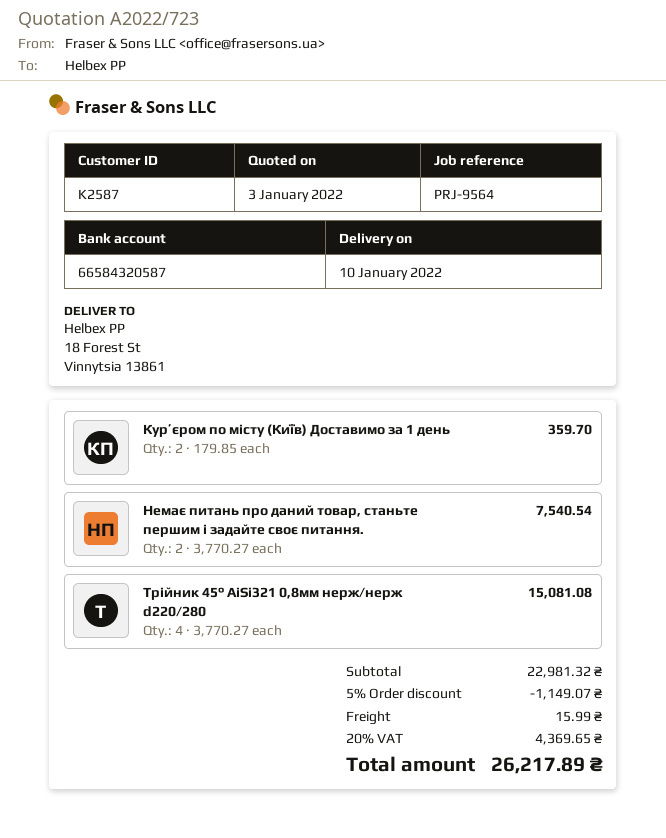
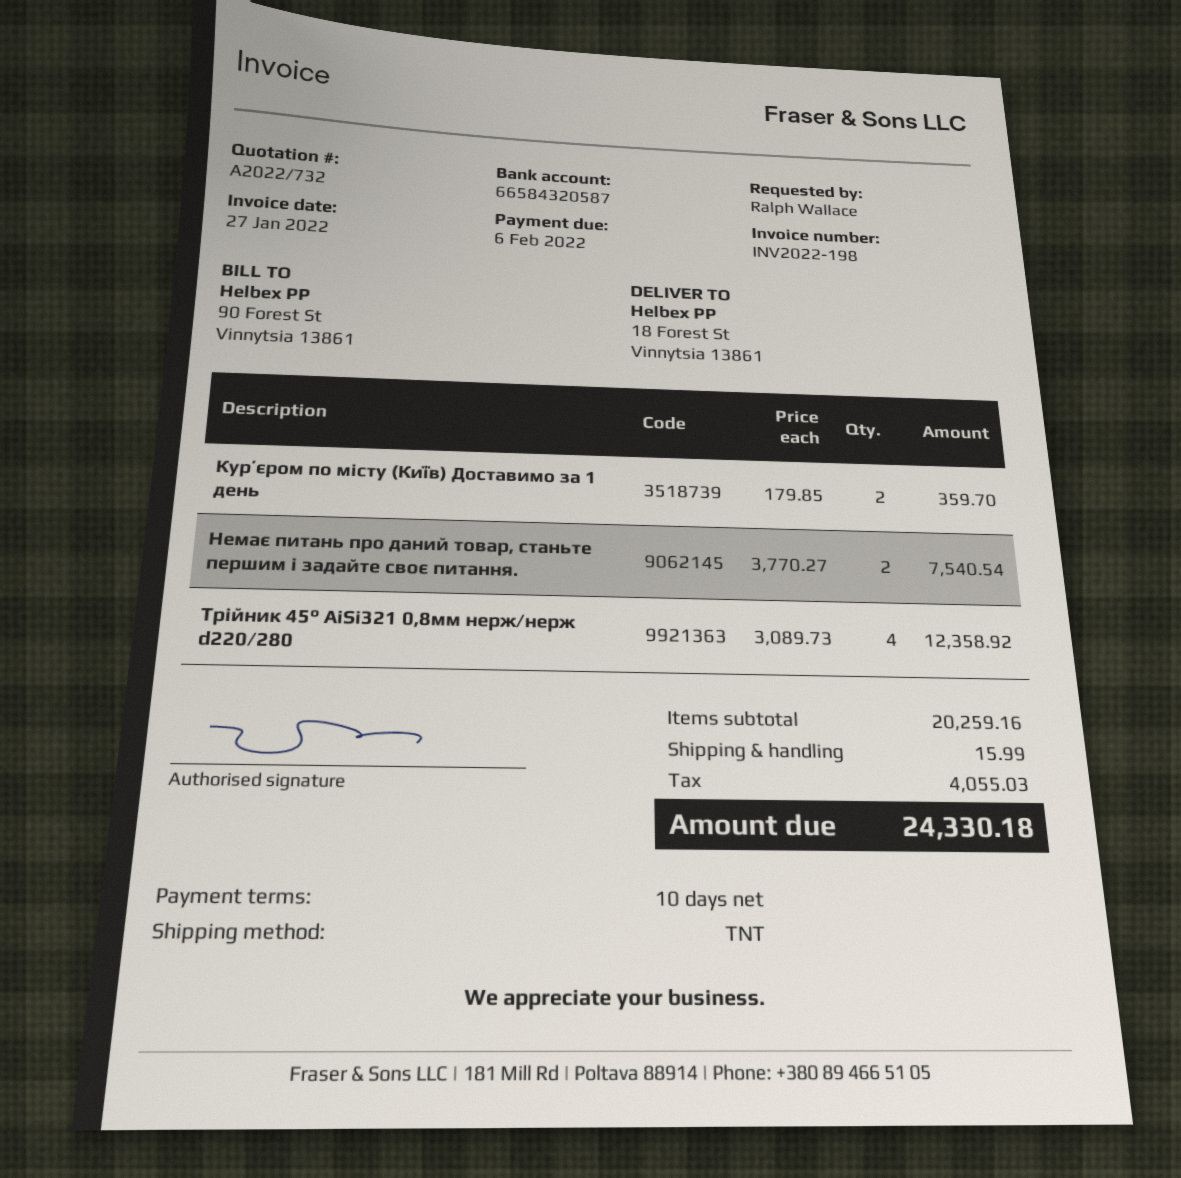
quote number: A2022/723 -> A2022/732
Трійник 45° AiSi321 0,8мм нерж/нерж d220/280: 4 x 3770.27 = 15081.08 -> 4 x 3089.73 = 12358.92
subtotal: 22981.32 -> 20259.16
discount: 5% = 1149.07 -> none
tax: 4369.65 -> 4055.03
total: 26217.89 -> 24330.18

